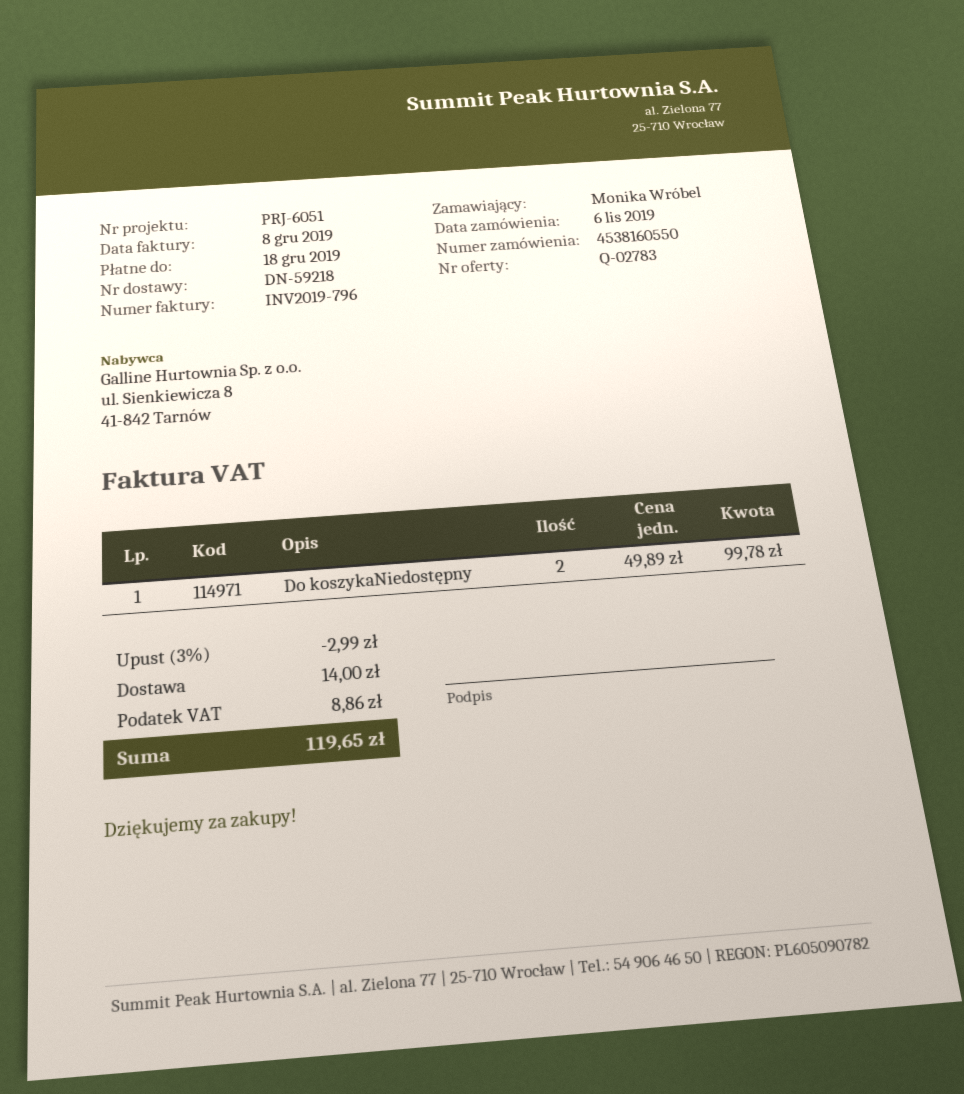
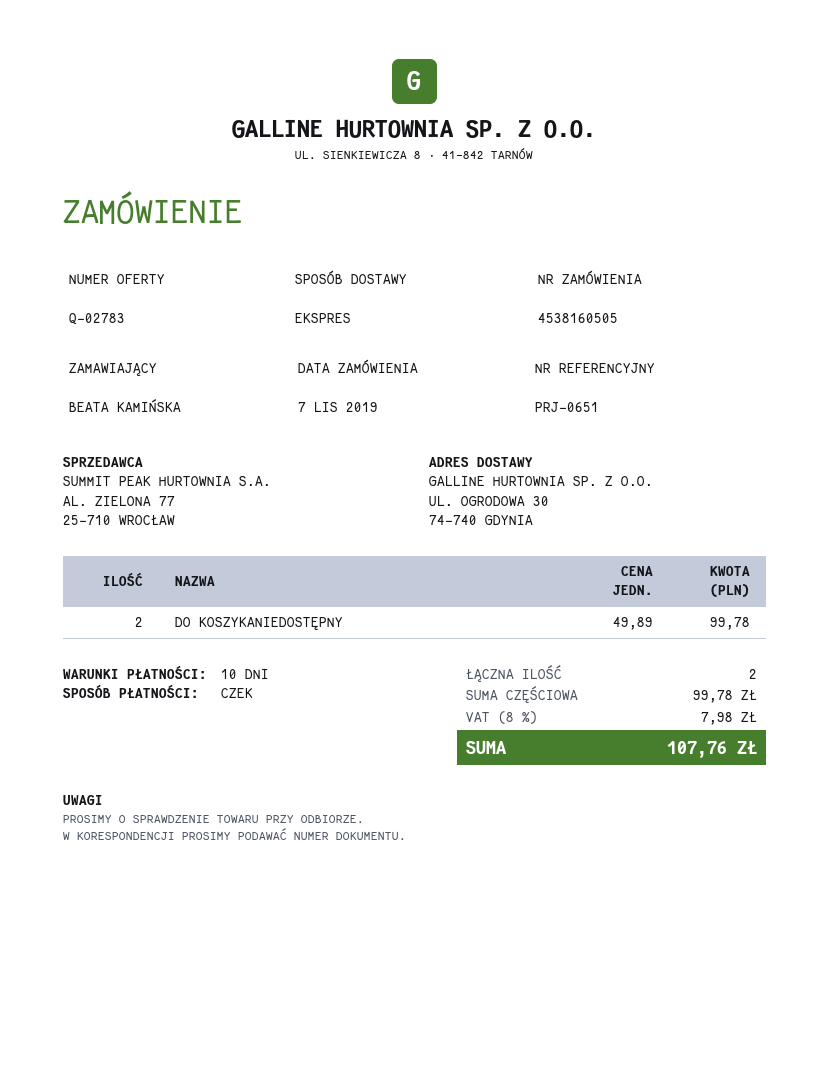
order number: 4538160550 -> 4538160505
order date: 2019-11-06 -> 2019-11-07
reference: PRJ-6051 -> PRJ-0651
ordered by: Monika Wróbel -> BEATA KAMIŃSKA
discount: 3% = 2.99 -> none
shipping: 14.00 -> none
tax: 8.86 -> 7.98
total: 119.65 -> 107.76

